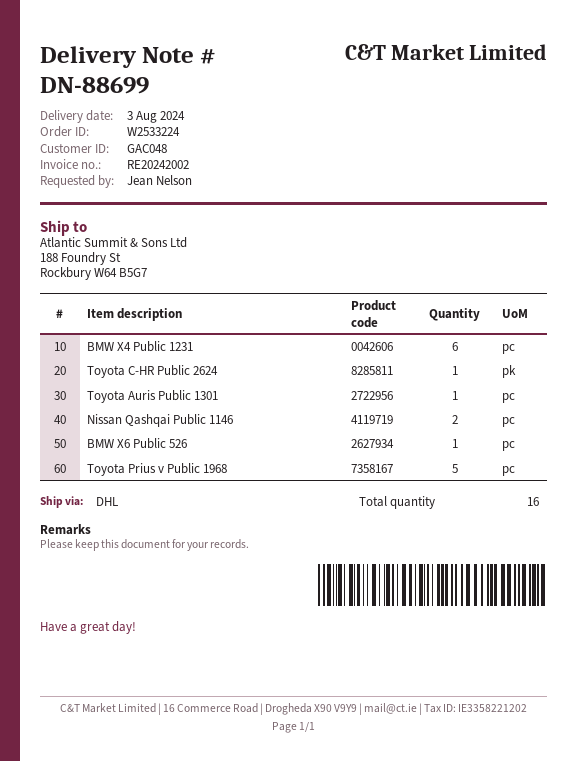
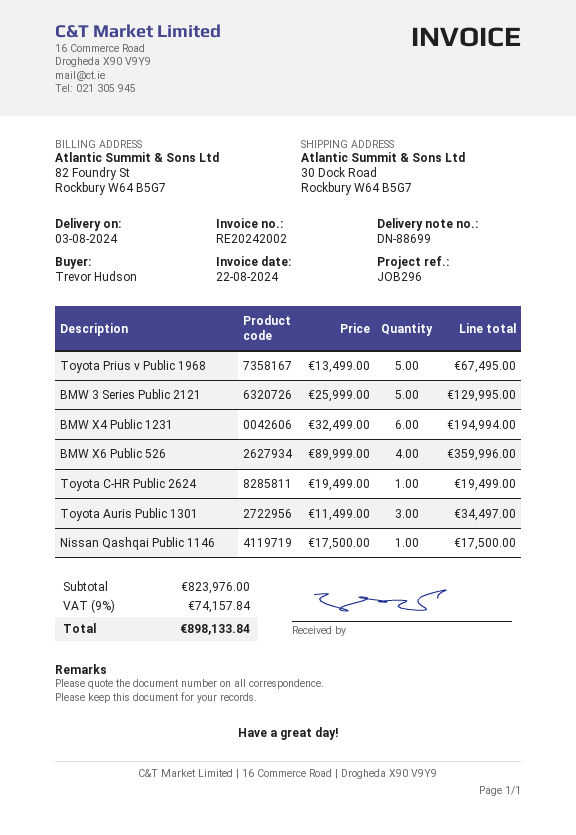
ordered by: Jean Nelson -> Trevor Hudson
ship to: 188 Foundry St, Rockbury W64 B5G7 -> 30 Dock Road, Rockbury W64 B5G7
Toyota Auris Public 1301: 1 -> 3
Nissan Qashqai Public 1146: 2 -> 1
BMW X6 Public 526: 1 -> 4
BMW 3 Series Public 2121: none -> 5

